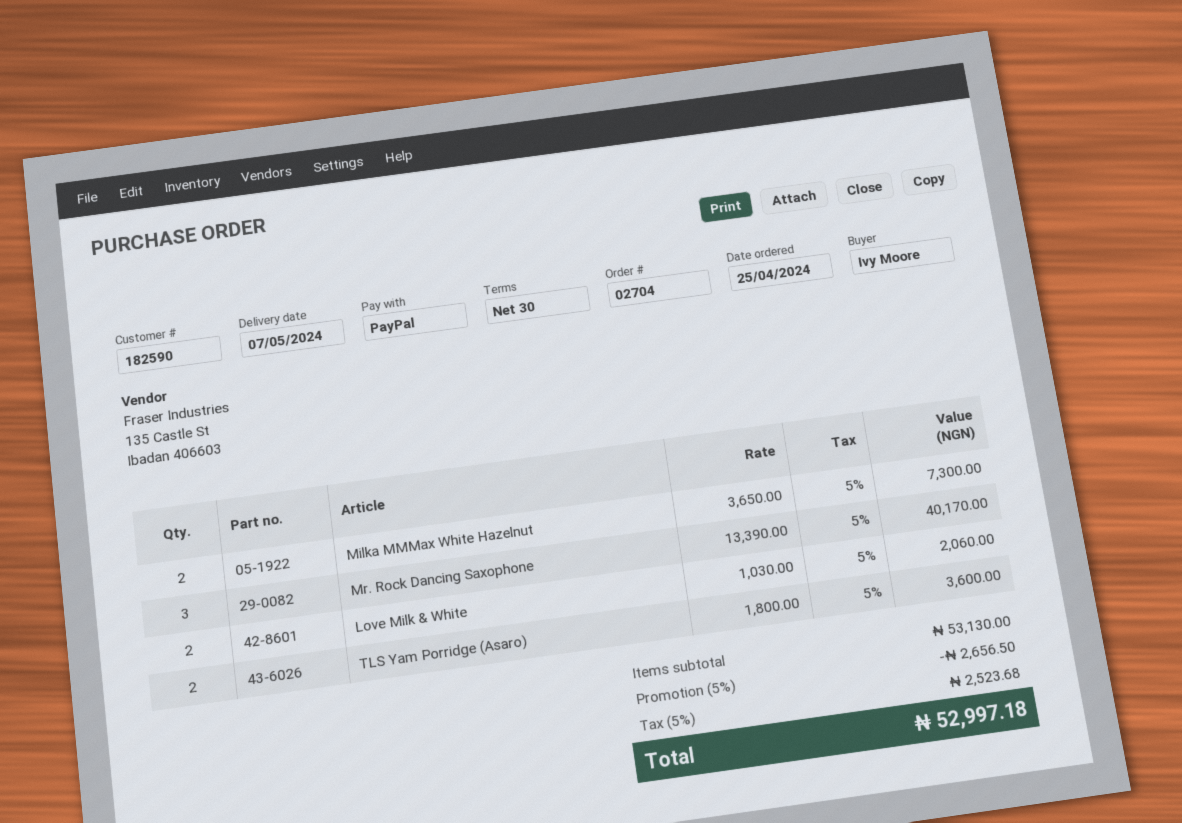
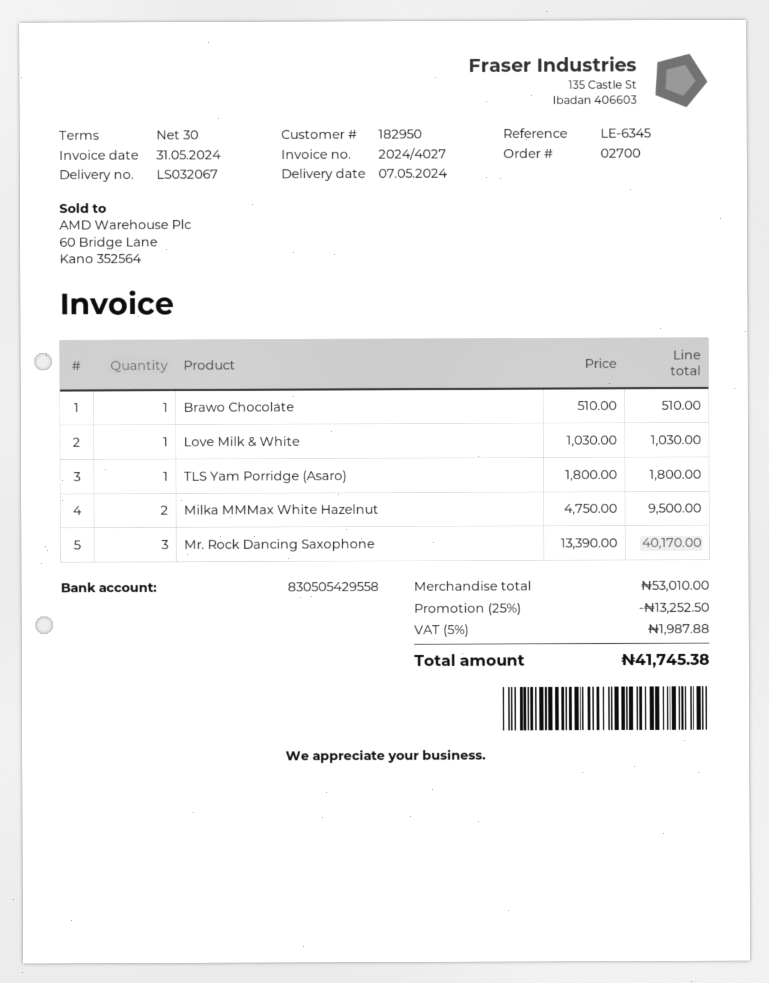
order number: 02704 -> 02700
customer number: 182590 -> 182950
Milka MMMax White Hazelnut: 2 x 3650.00 = 7300.00 -> 2 x 4750.00 = 9500.00
Love Milk & White: 2 x 1030.00 = 2060.00 -> 1 x 1030.00 = 1030.00
TLS Yam Porridge (Asaro): 2 x 1800.00 = 3600.00 -> 1 x 1800.00 = 1800.00
Brawo Chocolate: none -> 1 x 510.00 = 510.00
subtotal: 53130.00 -> 53010.00
discount: 5% = 2656.50 -> 25% = 13252.50
tax: 5% = 2523.68 -> 5% = 1987.88
total: 52997.18 -> 41745.38

